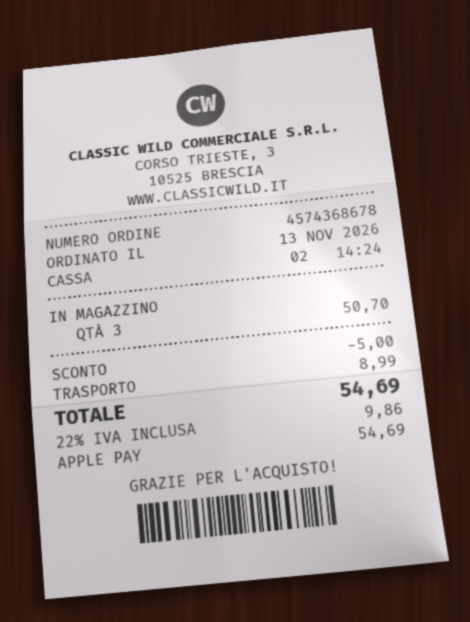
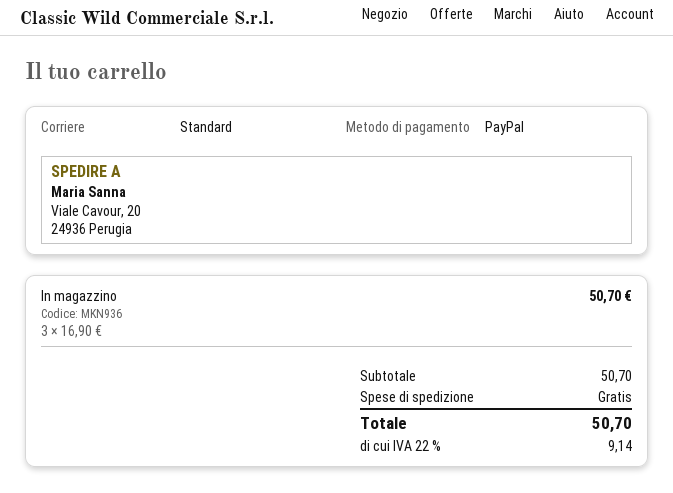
payment method: Apple Pay -> PayPal
discount: 5.00 -> none
shipping: 8.99 -> 0.00
tax: 22% = 9.86 -> 22% = 9.14
total: 54.69 -> 50.70

